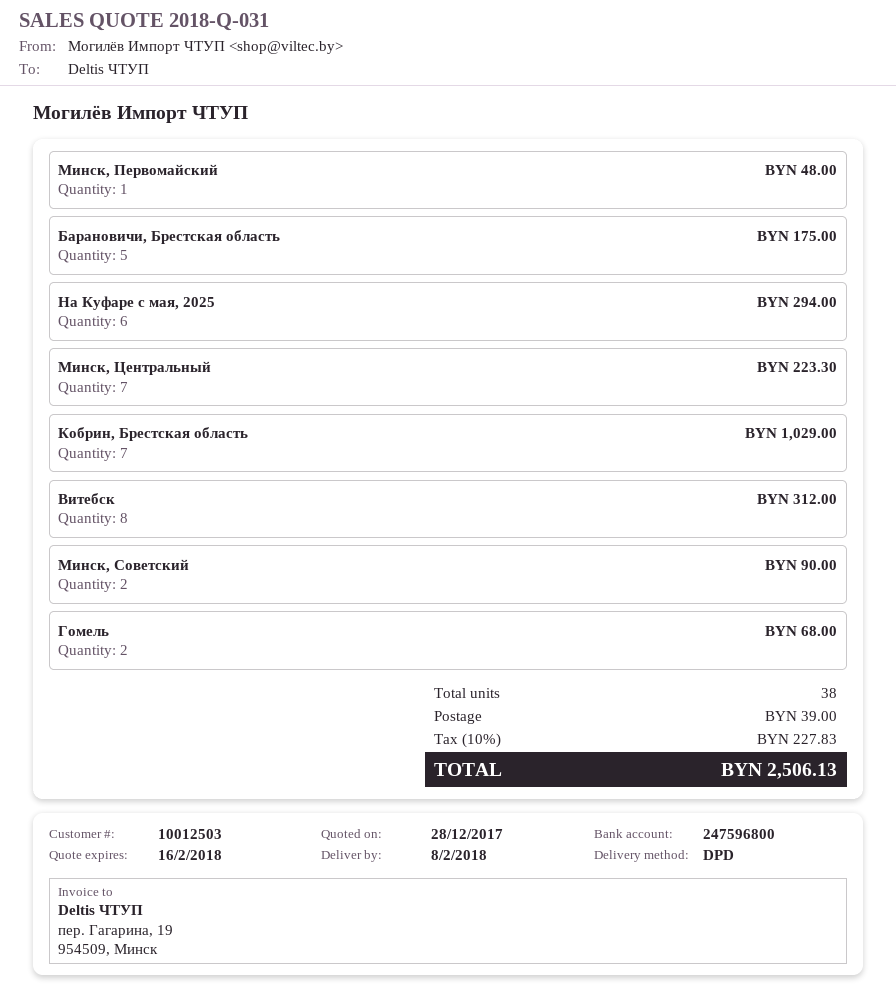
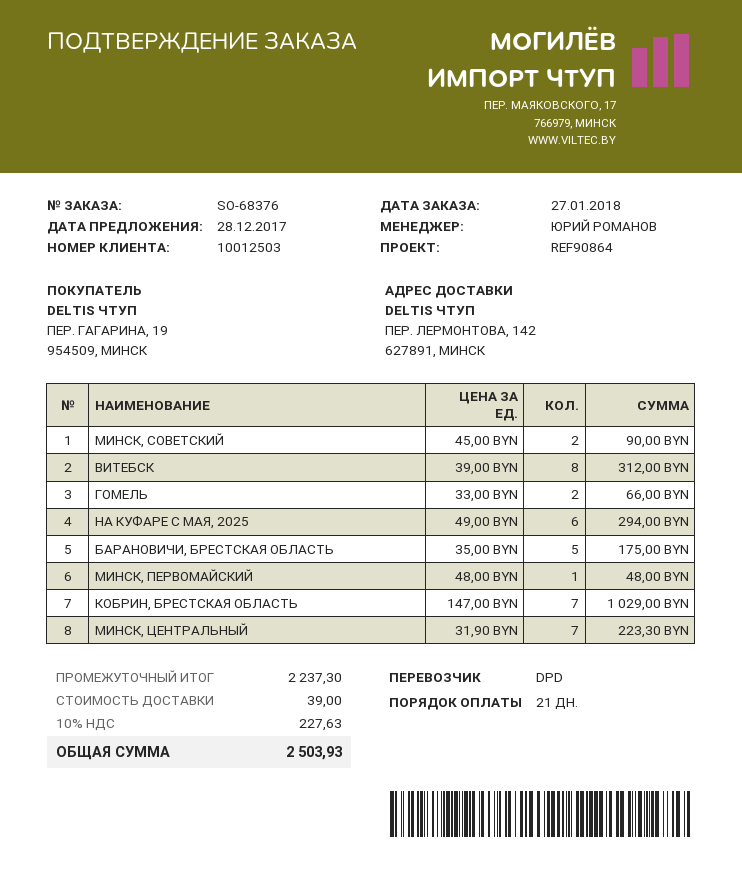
Гомель: 2 for 68.00 -> 2 for 66.00
tax: 10% = 227.83 -> 10% = 227.63
total: 2506.13 -> 2503.93

